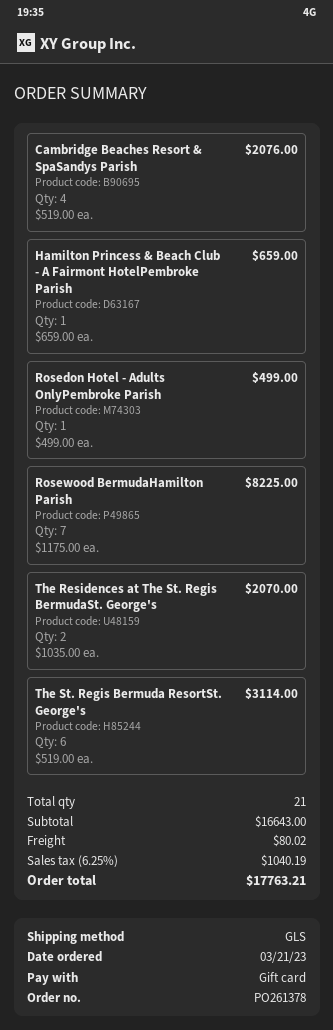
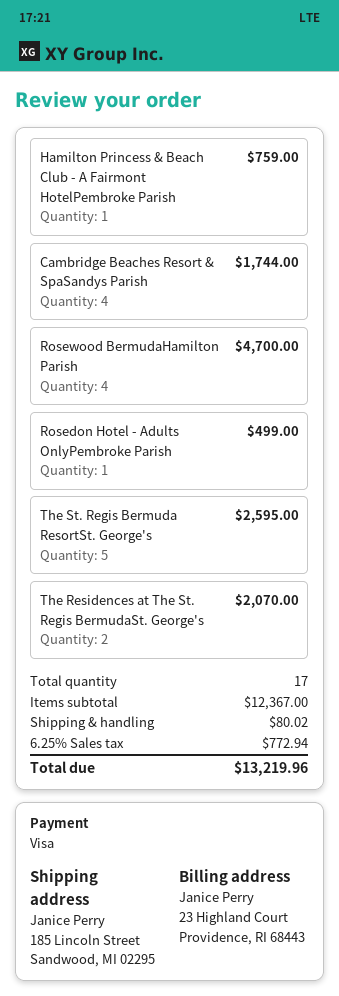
payment method: gift card -> Visa
Cambridge Beaches Resort & SpaSandys Parish: 4 for 2076.00 -> 4 for 1744.00
Hamilton Princess & Beach Club - A Fairmont HotelPembroke Parish: 1 for 659.00 -> 1 for 759.00
Rosewood BermudaHamilton Parish: 7 for 8225.00 -> 4 for 4700.00
The St. Regis Bermuda ResortSt. George's: 6 for 3114.00 -> 5 for 2595.00
total quantity: 21 -> 17
subtotal: 16643.00 -> 12367.00
tax: 6.25% = 1040.19 -> 6.25% = 772.94
total: 17763.21 -> 13219.96

